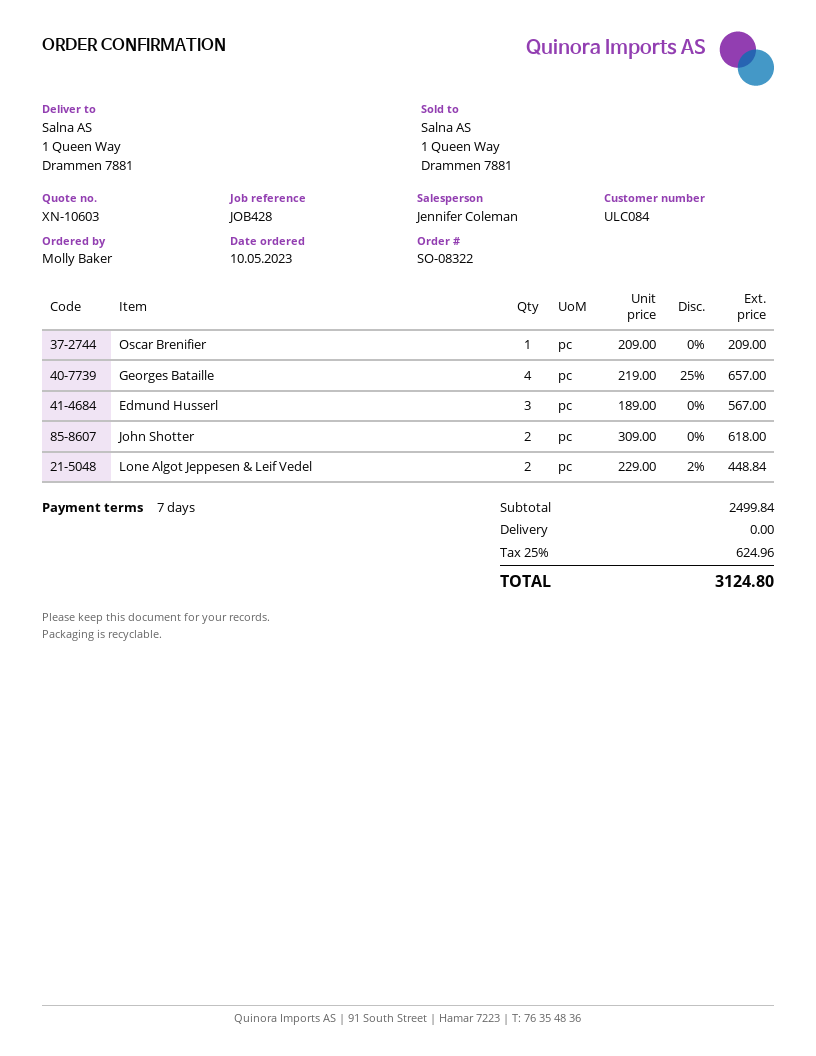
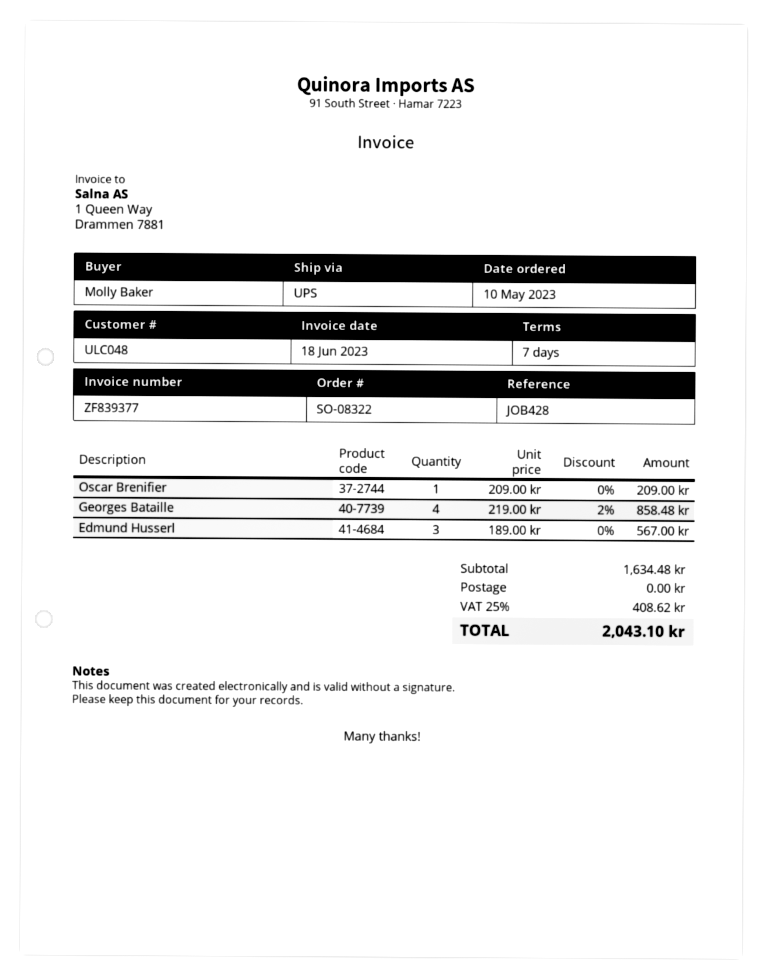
customer number: ULC084 -> ULC048
Georges Bataille: 4 x 219.00 - 25% = 657.00 -> 4 x 219.00 - 2% = 858.48
John Shotter: 2 x 309.00 = 618.00 -> none
Lone Algot Jeppesen & Leif Vedel: 2 x 229.00 - 2% = 448.84 -> none
subtotal: 2499.84 -> 1634.48
tax: 25% = 624.96 -> 25% = 408.62
total: 3124.80 -> 2043.10

